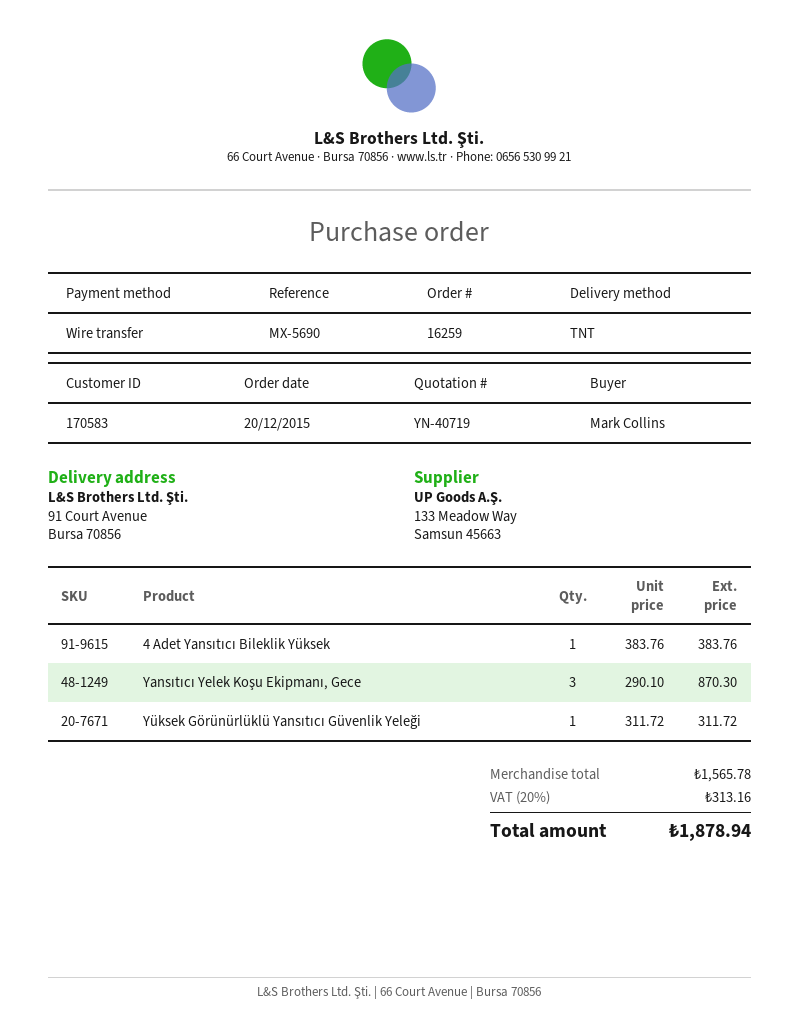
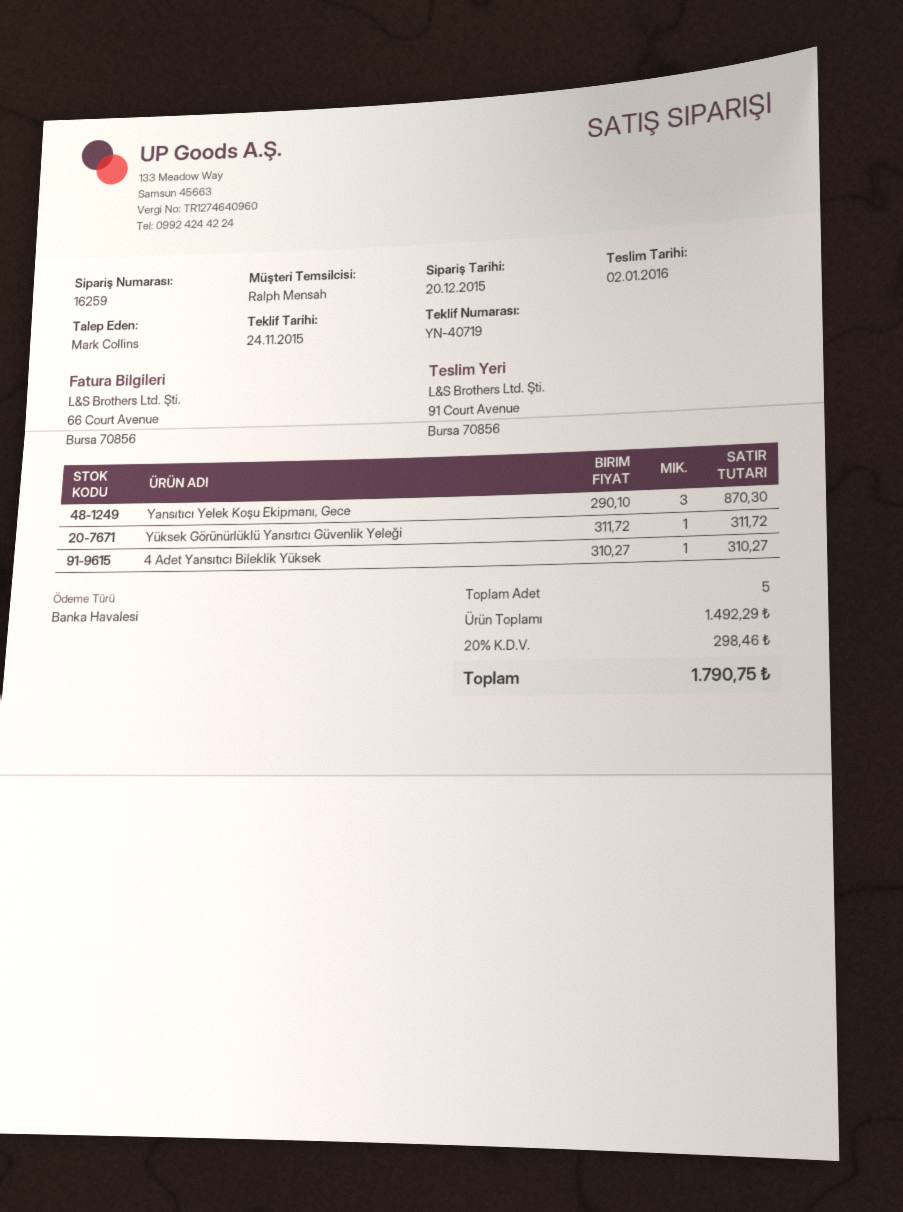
4 Adet Yansıtıcı Bileklik Yüksek: 1 x 383.76 = 383.76 -> 1 x 310.27 = 310.27
subtotal: 1565.78 -> 1492.29
tax: 20% = 313.16 -> 20% = 298.46
total: 1878.94 -> 1790.75

